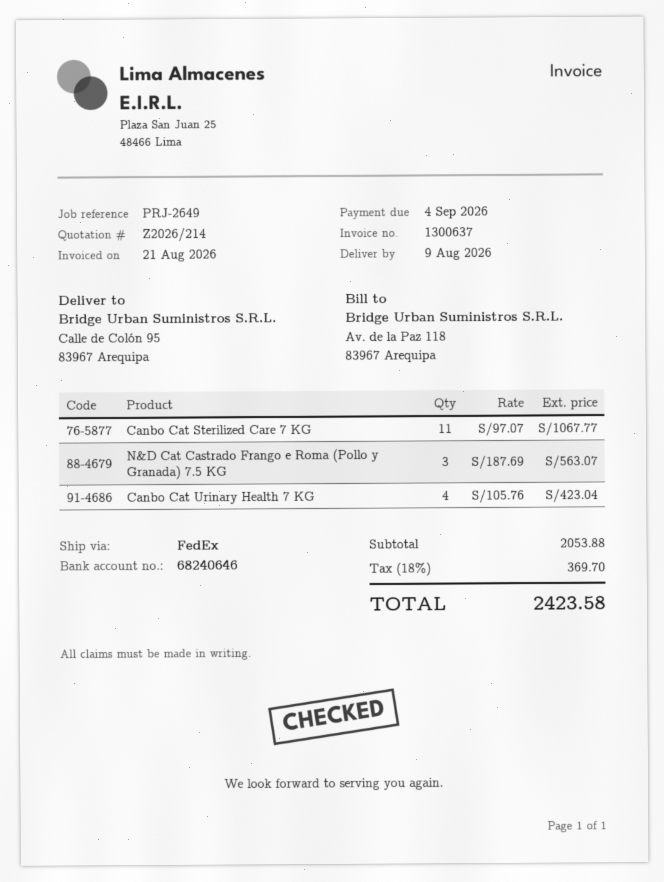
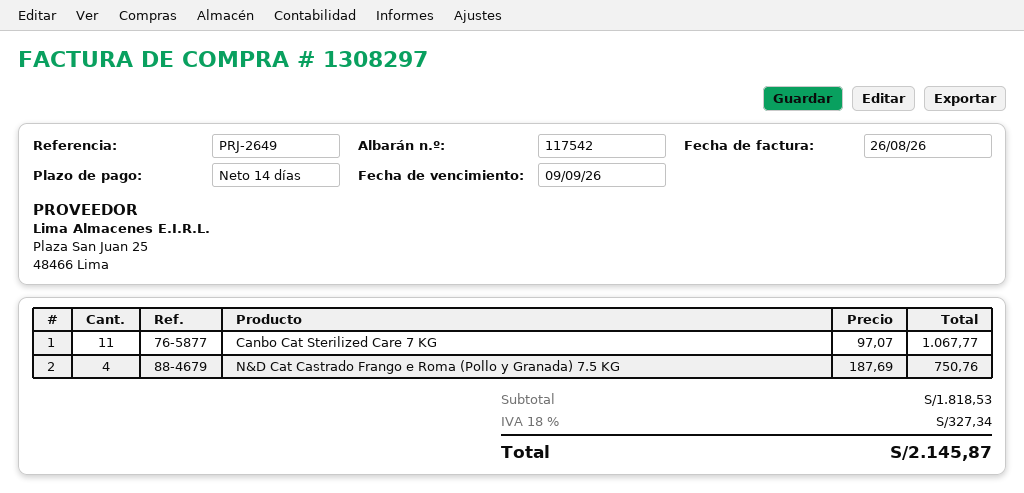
invoice number: 1300637 -> 1308297
invoice date: 2026-08-21 -> 2026-08-26
due date: 2026-09-04 -> 2026-09-09
N&D Cat Castrado Frango e Roma (Pollo y Granada) 7.5 KG: 3 x 187.69 = 563.07 -> 4 x 187.69 = 750.76
Canbo Cat Urinary Health 7 KG: 4 x 105.76 = 423.04 -> none
subtotal: 2053.88 -> 1818.53
tax: 18% = 369.70 -> 18% = 327.34
total: 2423.58 -> 2145.87

